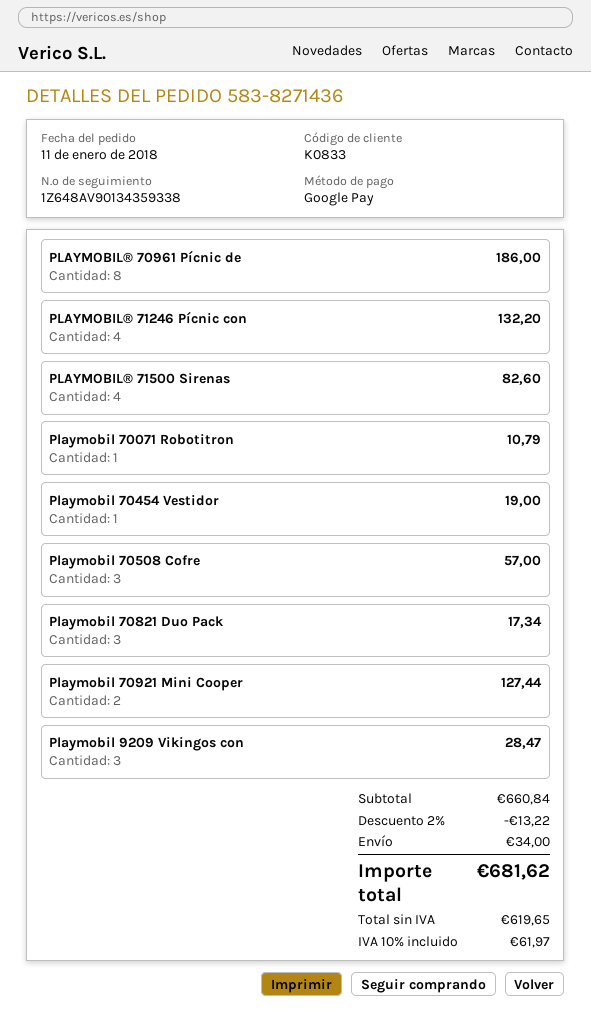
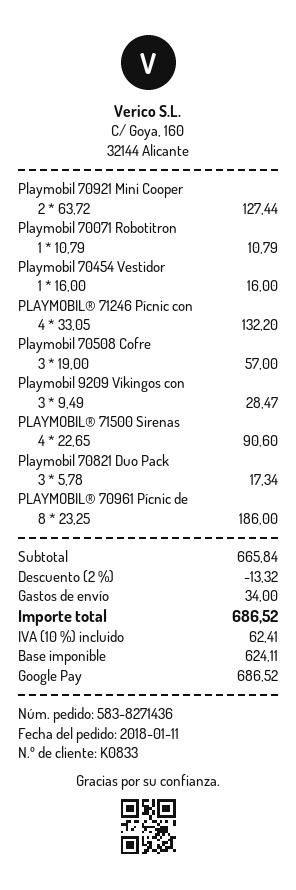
PLAYMOBIL® 71500 Sirenas: 4 for 82.60 -> 4 for 90.60
Playmobil 70454 Vestidor: 1 for 19.00 -> 1 for 16.00
subtotal: 660.84 -> 665.84
discount: 2% = 13.22 -> 2% = 13.32
net: 619.65 -> 624.11
tax: 10% = 61.97 -> 10% = 62.41
total: 681.62 -> 686.52

